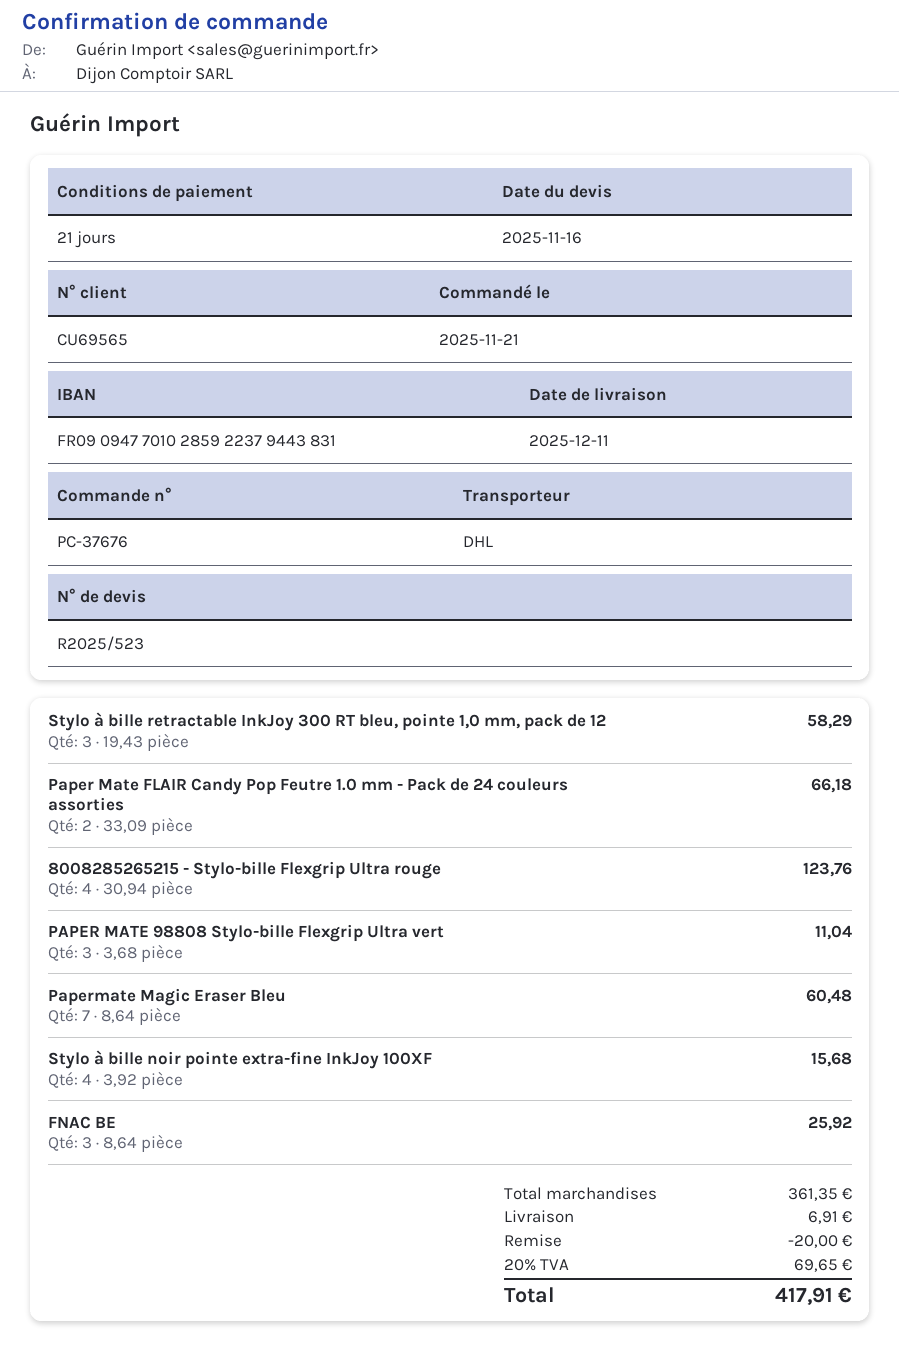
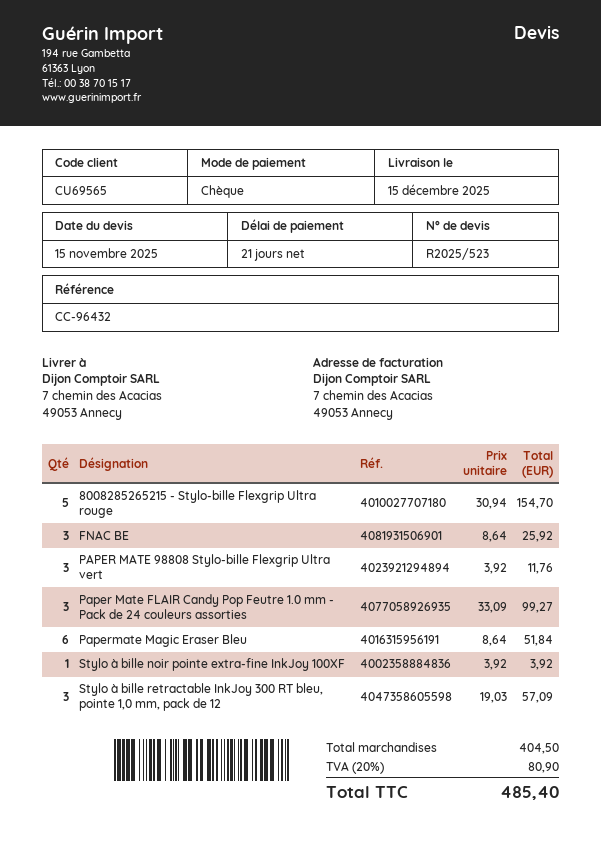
quote date: 2025-11-16 -> 2025-11-15
delivery date: 2025-12-11 -> 2025-12-15
Stylo à bille retractable InkJoy 300 RT bleu, pointe 1,0 mm, pack de 12: 3 x 19.43 = 58.29 -> 3 x 19.03 = 57.09
Paper Mate FLAIR Candy Pop Feutre 1.0 mm - Pack de 24 couleurs assorties: 2 x 33.09 = 66.18 -> 3 x 33.09 = 99.27
8008285265215 - Stylo-bille Flexgrip Ultra rouge: 4 x 30.94 = 123.76 -> 5 x 30.94 = 154.70
PAPER MATE 98808 Stylo-bille Flexgrip Ultra vert: 3 x 3.68 = 11.04 -> 3 x 3.92 = 11.76
Papermate Magic Eraser Bleu: 7 x 8.64 = 60.48 -> 6 x 8.64 = 51.84
Stylo à bille noir pointe extra-fine InkJoy 100XF: 4 x 3.92 = 15.68 -> 1 x 3.92 = 3.92
subtotal: 361.35 -> 404.50
discount: 20.00 -> none
shipping: 6.91 -> none
tax: 20% = 69.65 -> 20% = 80.90
total: 417.91 -> 485.40

